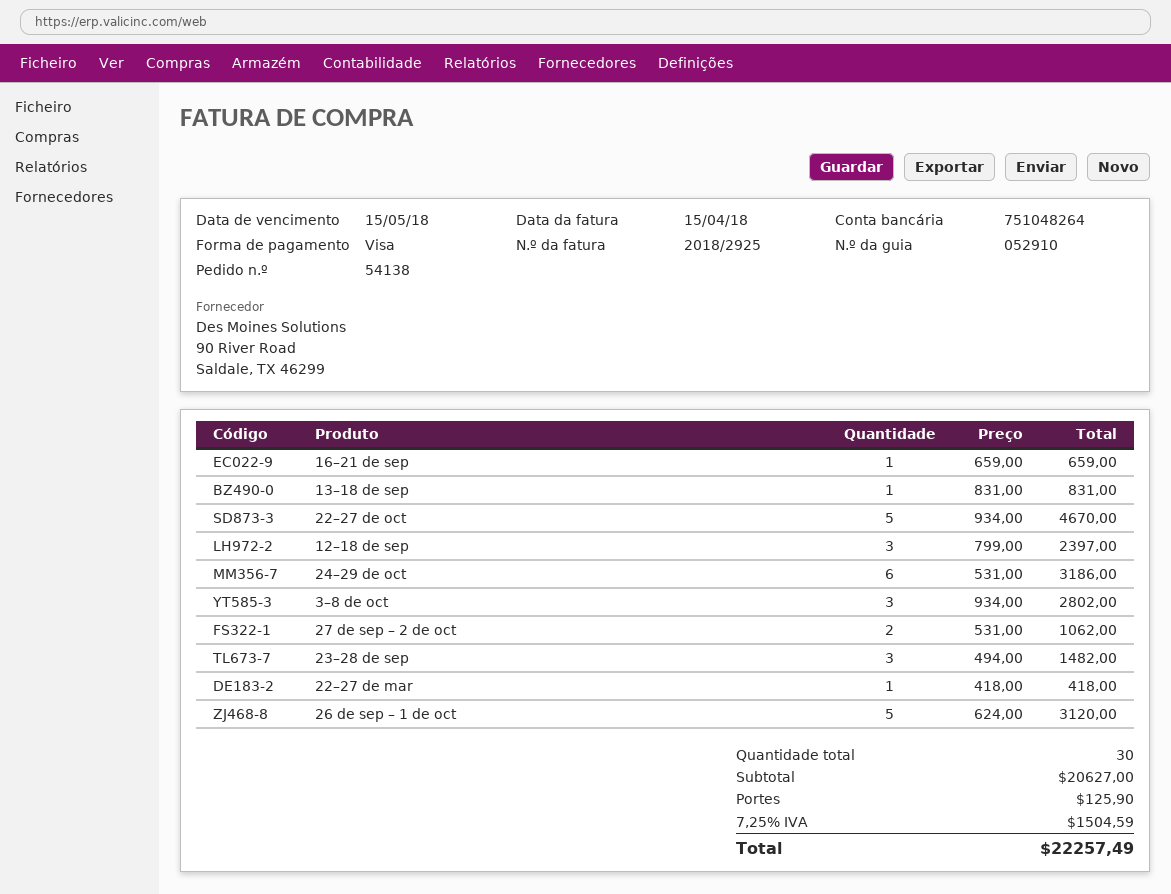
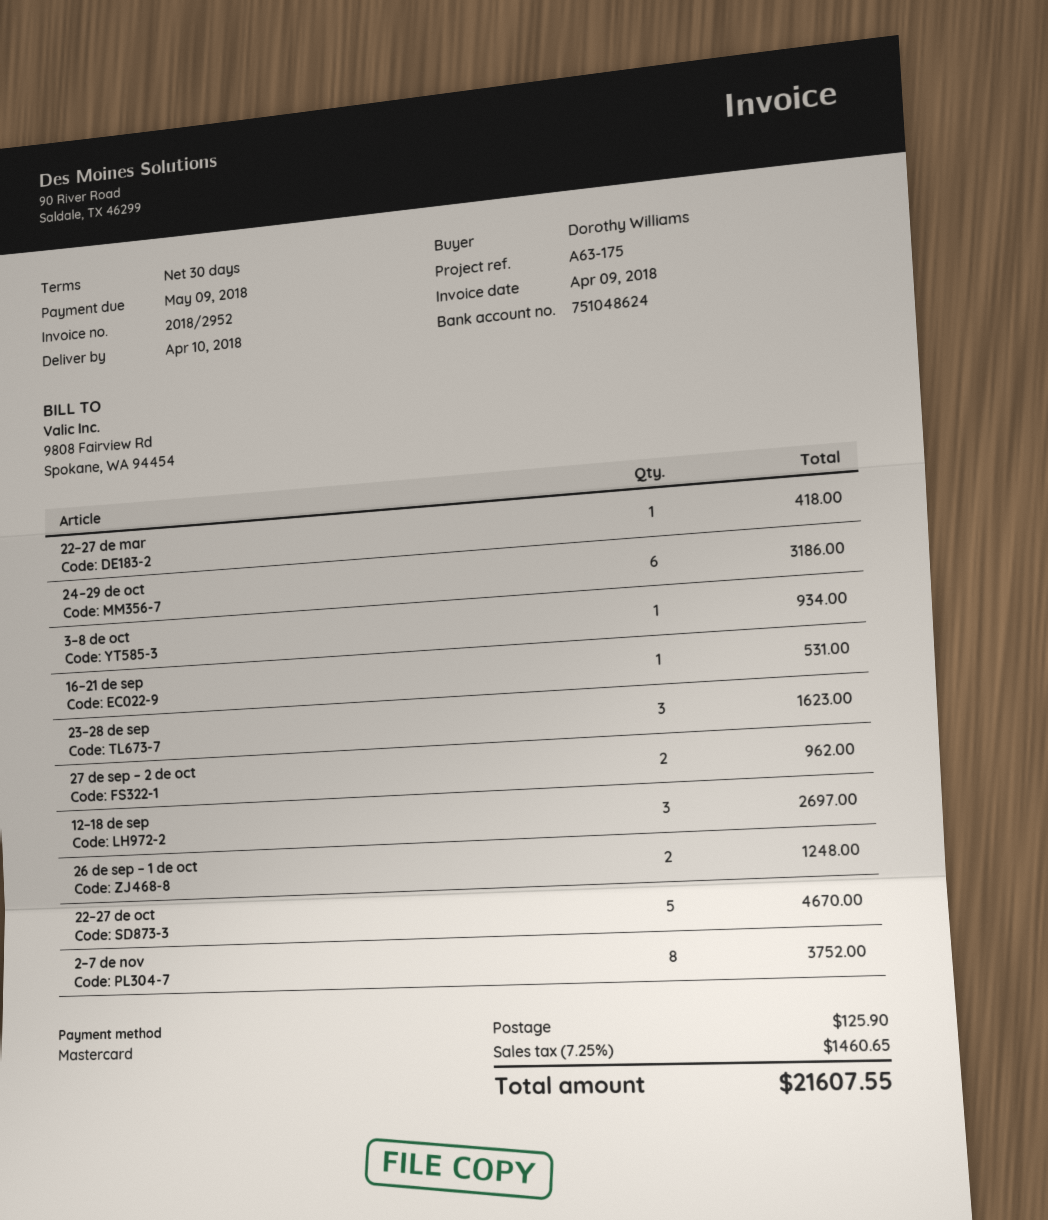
invoice number: 2018/2925 -> 2018/2952
invoice date: 2018-04-15 -> 2018-04-09
due date: 2018-05-15 -> 2018-05-09
payment method: Visa -> Mastercard
bank account: 751048264 -> 751048624
16–21 de sep: 1 for 659.00 -> 1 for 531.00
13–18 de sep: 1 for 831.00 -> none
12–18 de sep: 3 for 2397.00 -> 3 for 2697.00
3–8 de oct: 3 for 2802.00 -> 1 for 934.00
27 de sep – 2 de oct: 2 for 1062.00 -> 2 for 962.00
23–28 de sep: 3 for 1482.00 -> 3 for 1623.00
26 de sep – 1 de oct: 5 for 3120.00 -> 2 for 1248.00
2–7 de nov: none -> 8 for 3752.00
tax: 7.25% = 1504.59 -> 7.25% = 1460.65
total: 22257.49 -> 21607.55

